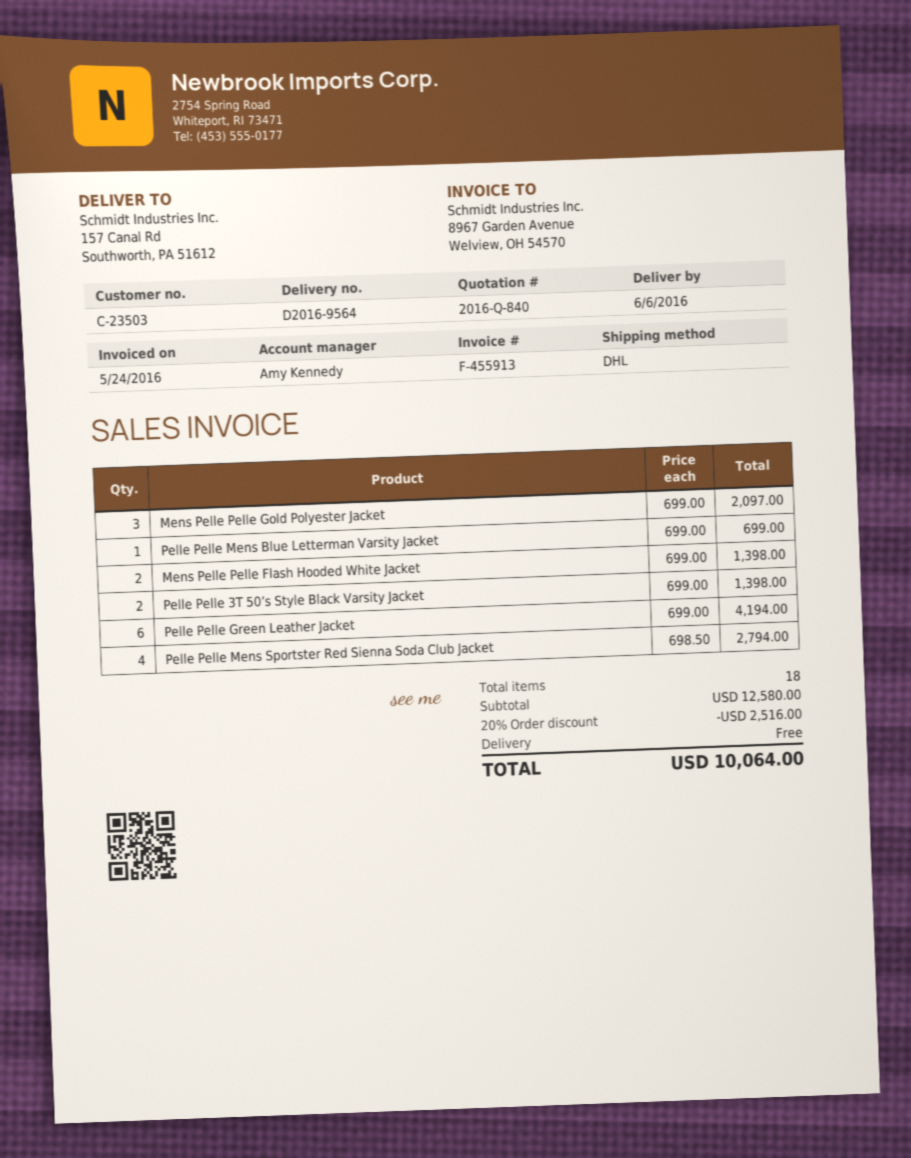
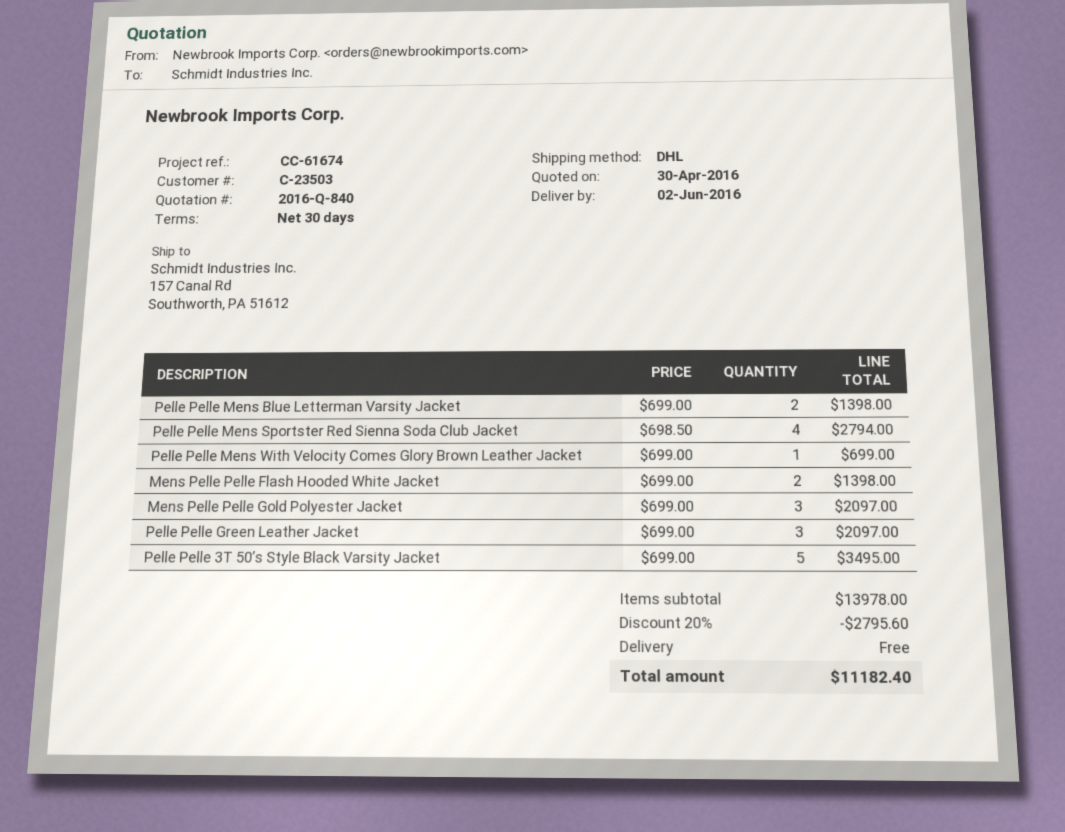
delivery date: 2016-06-06 -> 2016-06-02
Pelle Pelle Mens Blue Letterman Varsity Jacket: 1 x 699.00 = 699.00 -> 2 x 699.00 = 1398.00
Pelle Pelle 3T 50’s Style Black Varsity Jacket: 2 x 699.00 = 1398.00 -> 5 x 699.00 = 3495.00
Pelle Pelle Green Leather Jacket: 6 x 699.00 = 4194.00 -> 3 x 699.00 = 2097.00
Pelle Pelle Mens With Velocity Comes Glory Brown Leather Jacket: none -> 1 x 699.00 = 699.00
subtotal: 12580.00 -> 13978.00
discount: 20% = 2516.00 -> 20% = 2795.60
total: 10064.00 -> 11182.40

